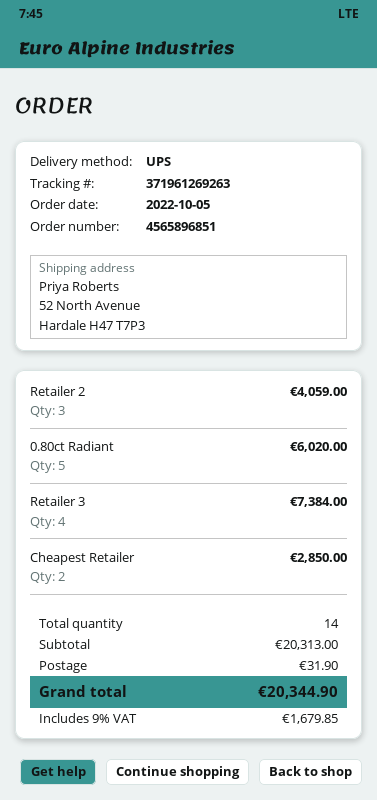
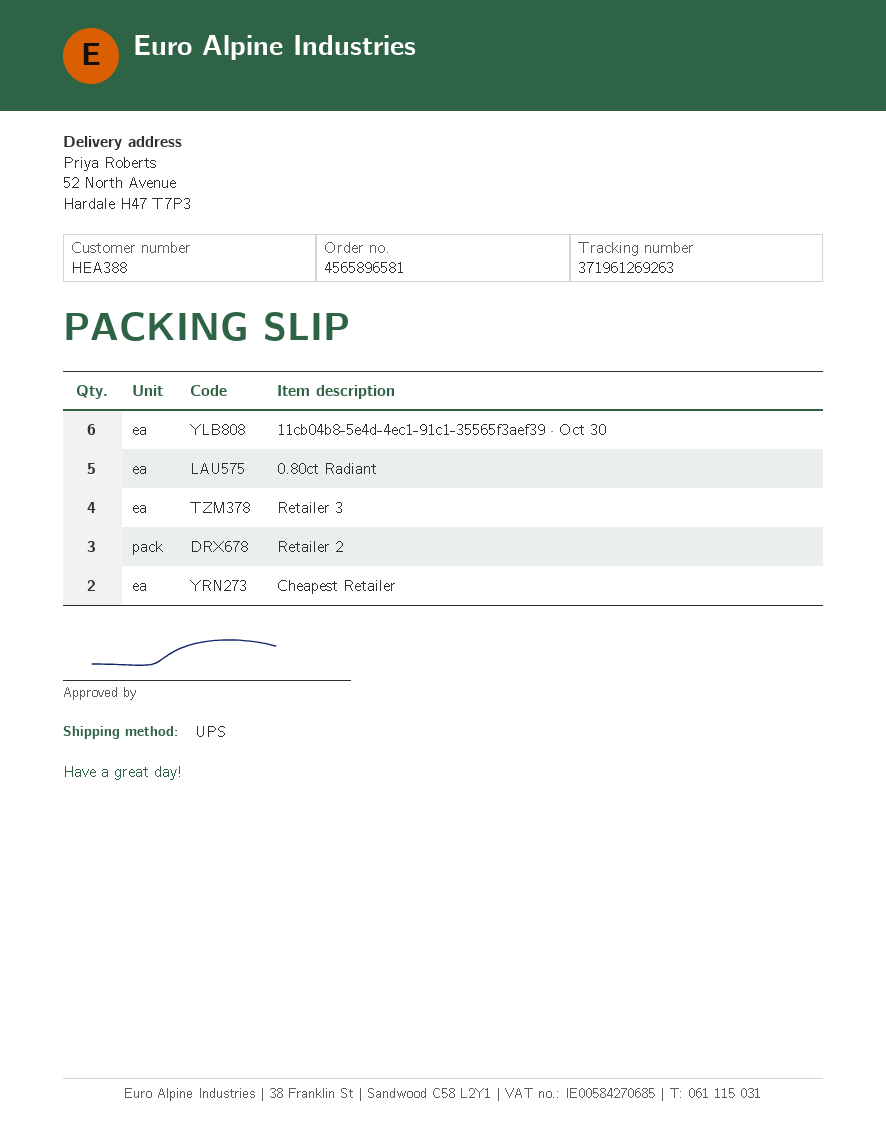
order number: 4565896851 -> 4565896581
11cb04b8-5e4d-4ec1-91c1-35565f3aef39 · Oct 30: none -> 6

